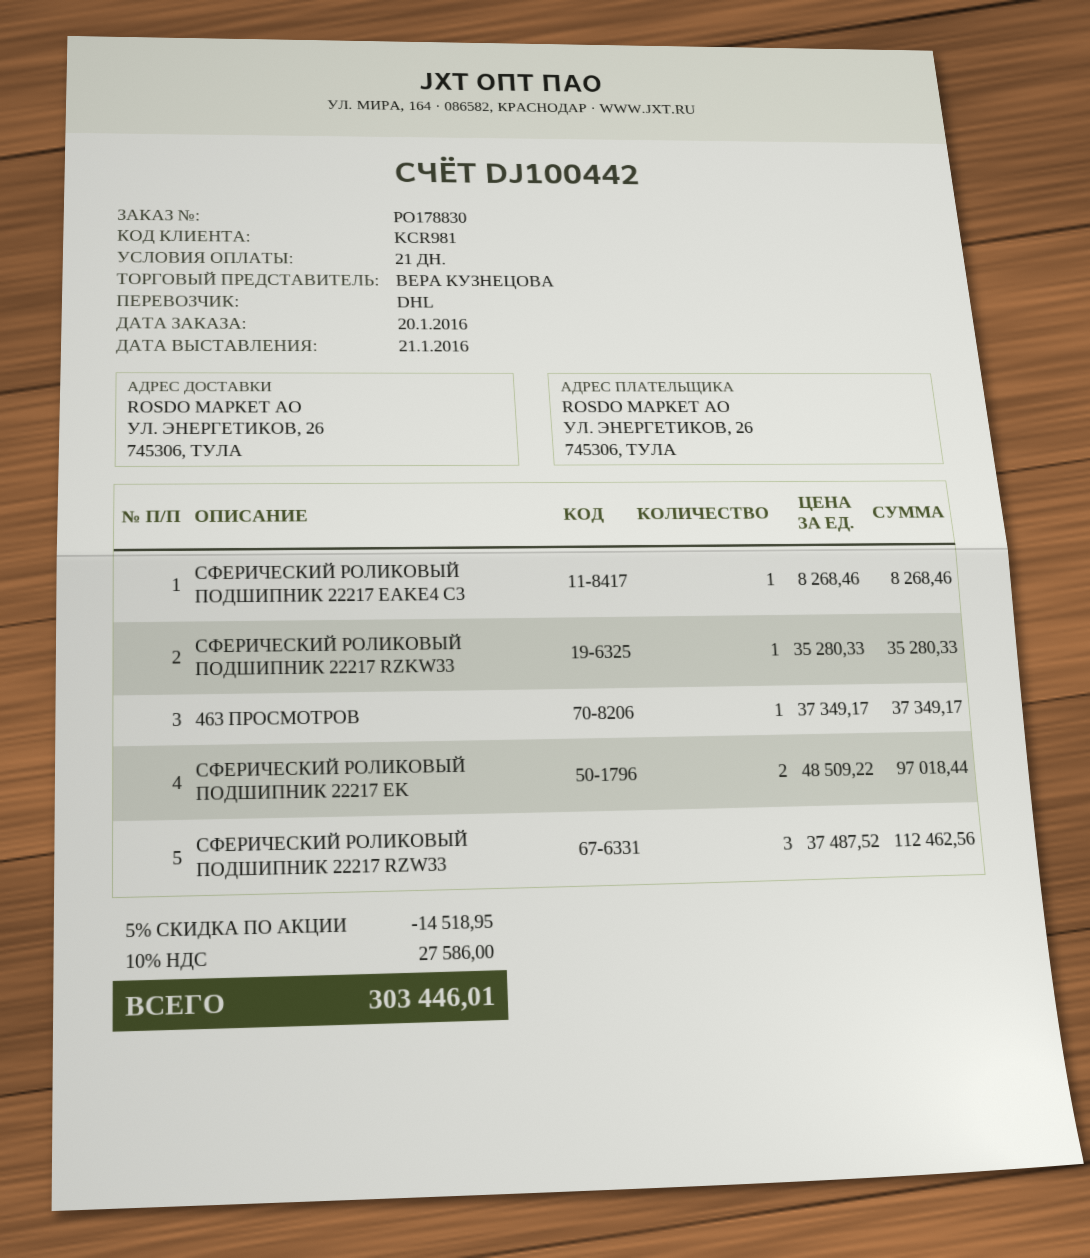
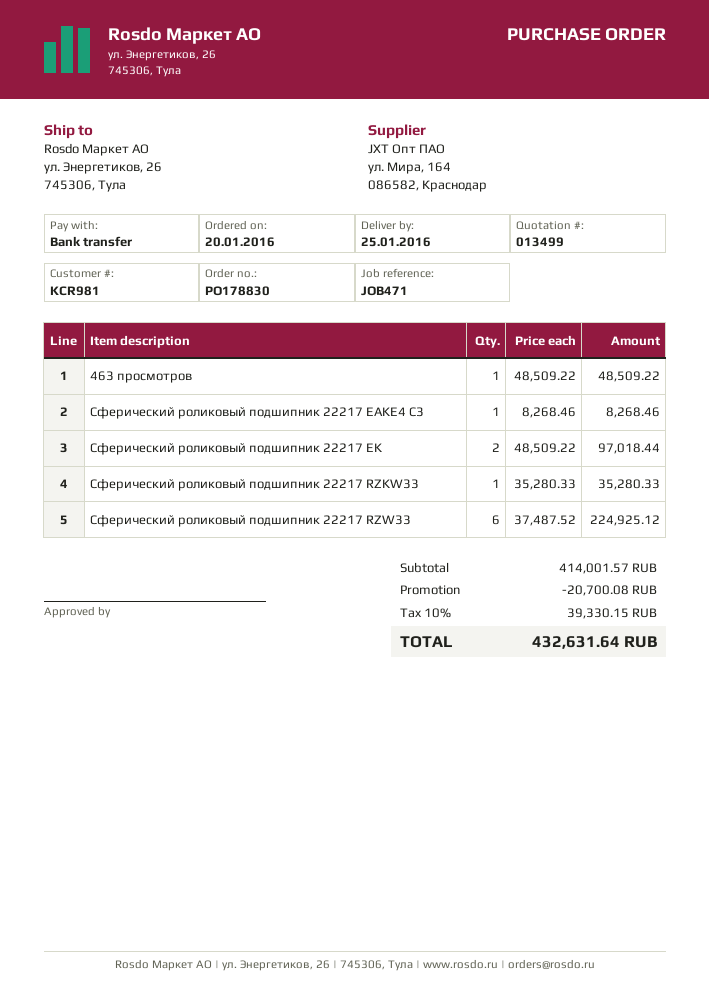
463 ПРОСМОТРОВ: 1 x 37349.17 = 37349.17 -> 1 x 48509.22 = 48509.22
СФЕРИЧЕСКИЙ РОЛИКОВЫЙ ПОДШИПНИК 22217 RZW33: 3 x 37487.52 = 112462.56 -> 6 x 37487.52 = 224925.12
discount: 14518.95 -> 20700.08
tax: 10% = 27586.00 -> 10% = 39330.15
total: 303446.01 -> 432631.64

